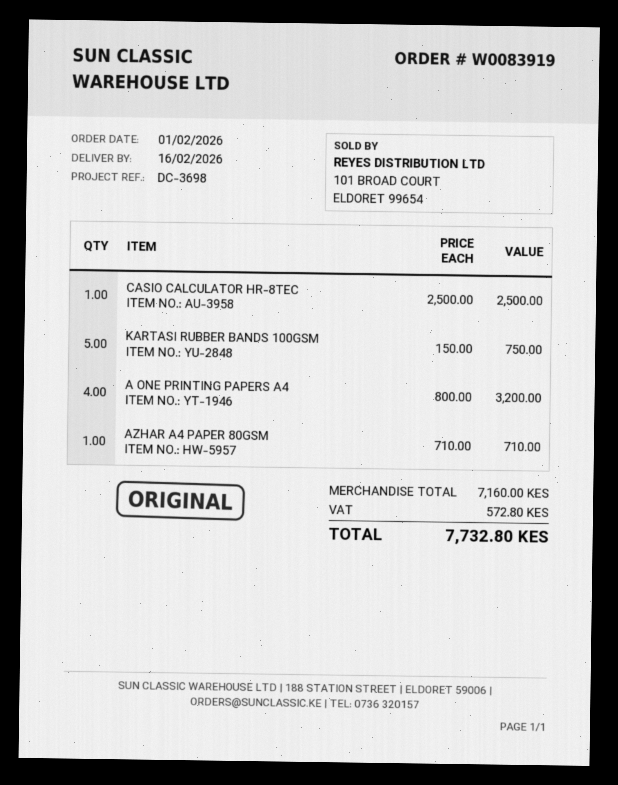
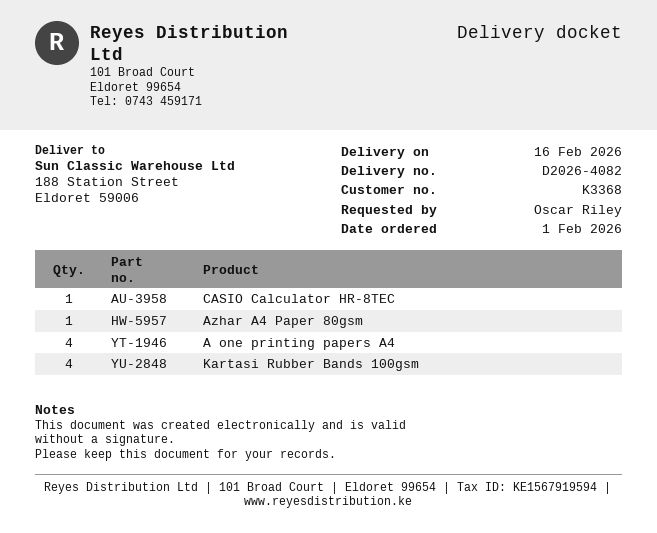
KARTASI RUBBER BANDS 100GSM: 5 -> 4

